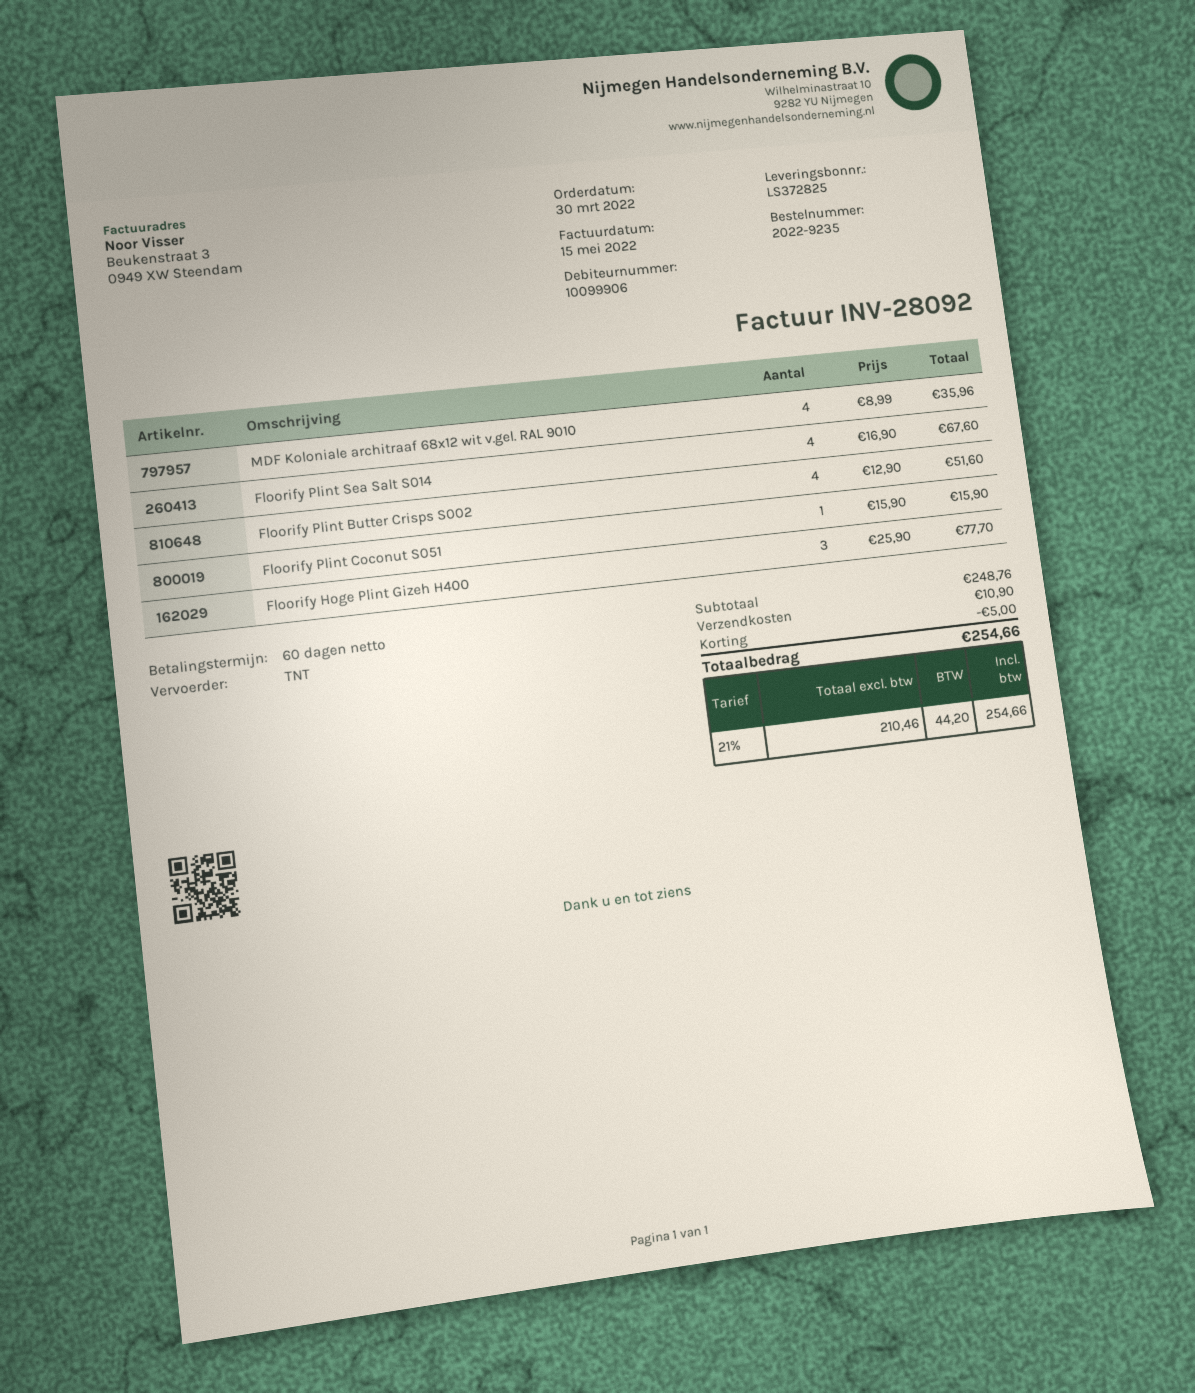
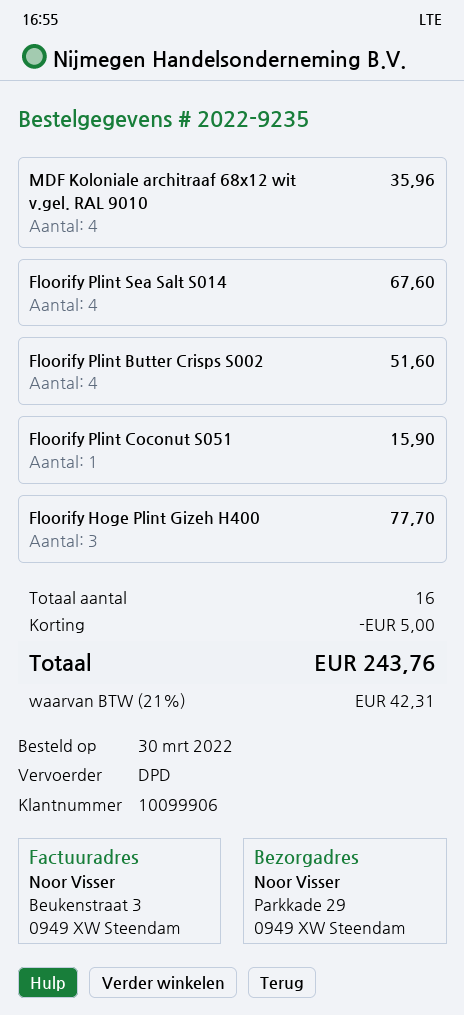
shipping method: TNT -> DPD
shipping: 10.90 -> none
tax: 21% = 44.20 -> 21% = 42.31
total: 254.66 -> 243.76

